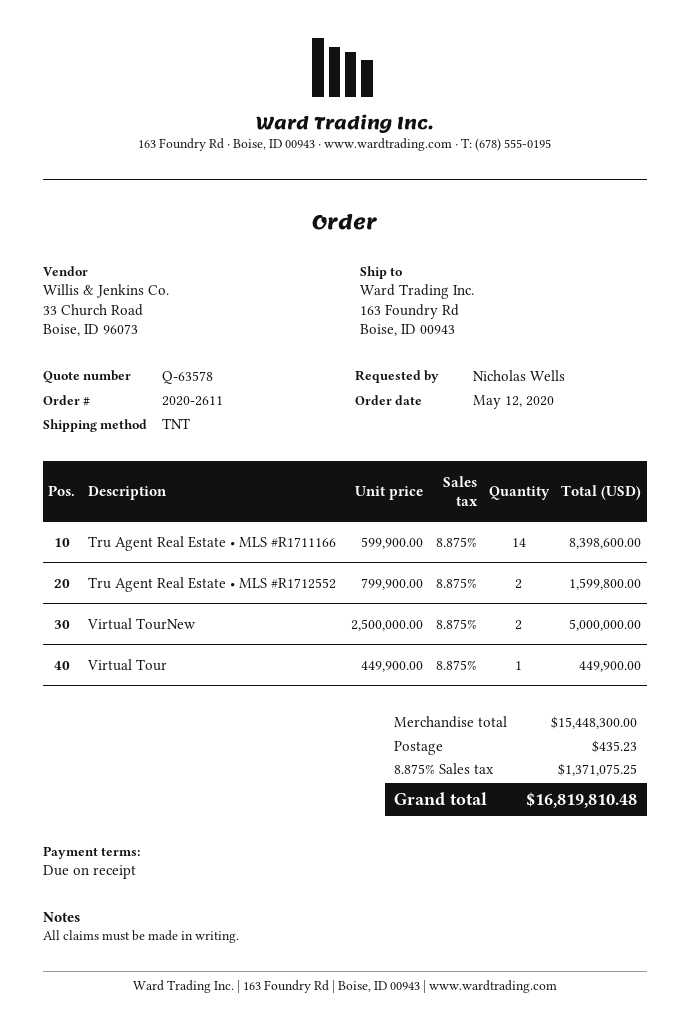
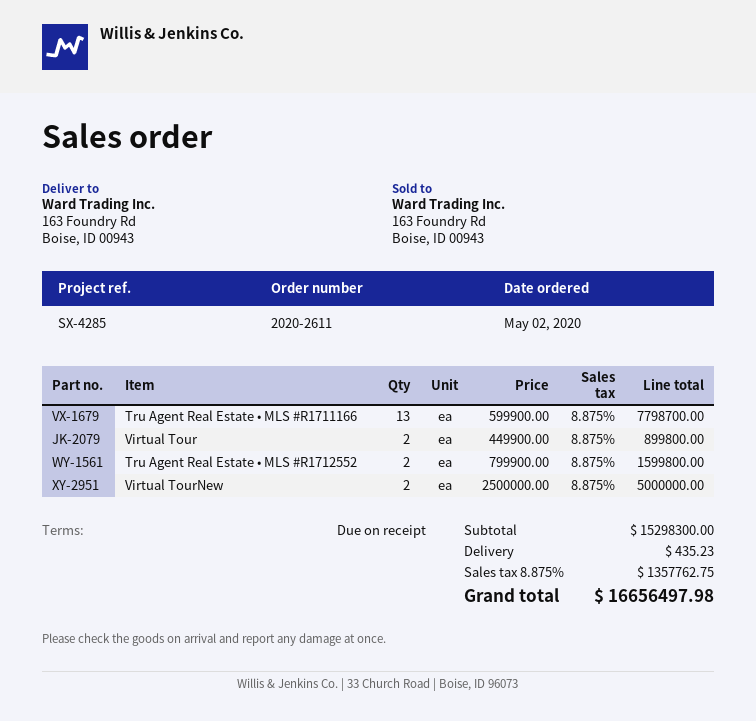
order date: 2020-05-12 -> 2020-05-02
Tru Agent Real Estate • MLS #R1711166: 14 x 599900.00 = 8398600.00 -> 13 x 599900.00 = 7798700.00
Virtual Tour: 1 x 449900.00 = 449900.00 -> 2 x 449900.00 = 899800.00
subtotal: 15448300.00 -> 15298300.00
tax: 8.875% = 1371075.25 -> 8.875% = 1357762.75
total: 16819810.48 -> 16656497.98

